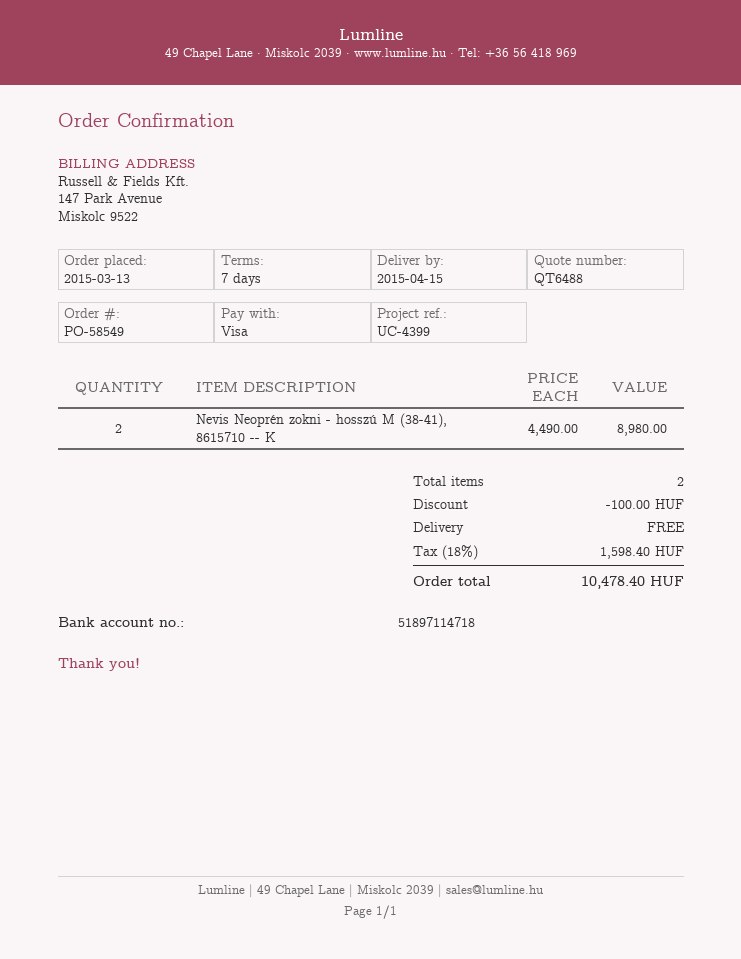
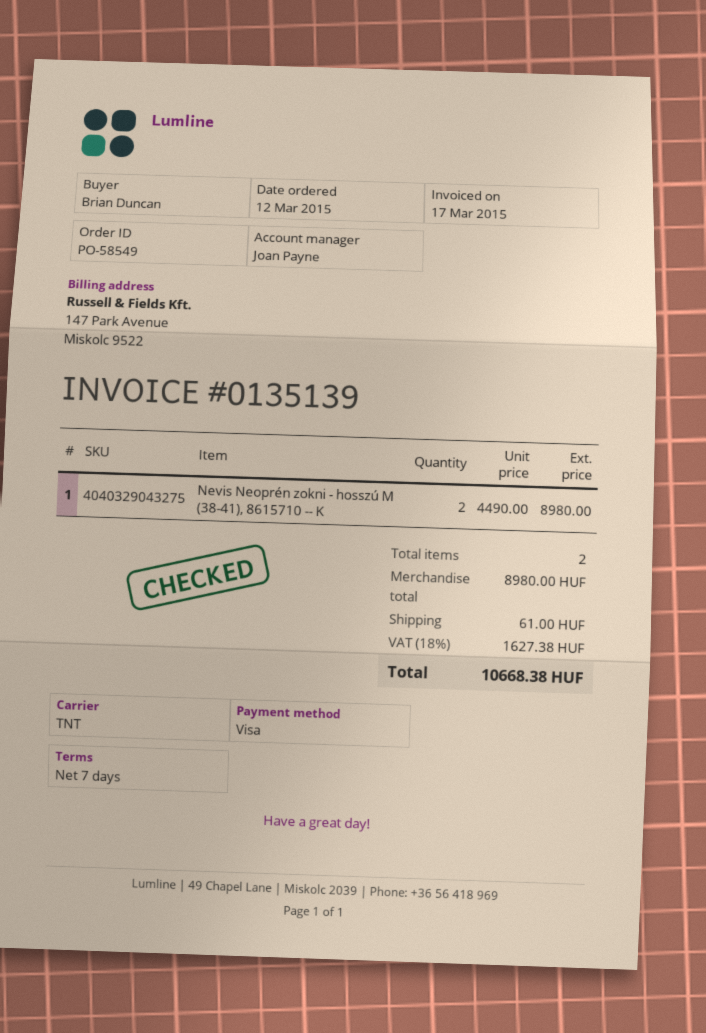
order date: 2015-03-13 -> 2015-03-12
discount: 100.00 -> none
shipping: 0.00 -> 61.00
tax: 18% = 1598.40 -> 18% = 1627.38
total: 10478.40 -> 10668.38

